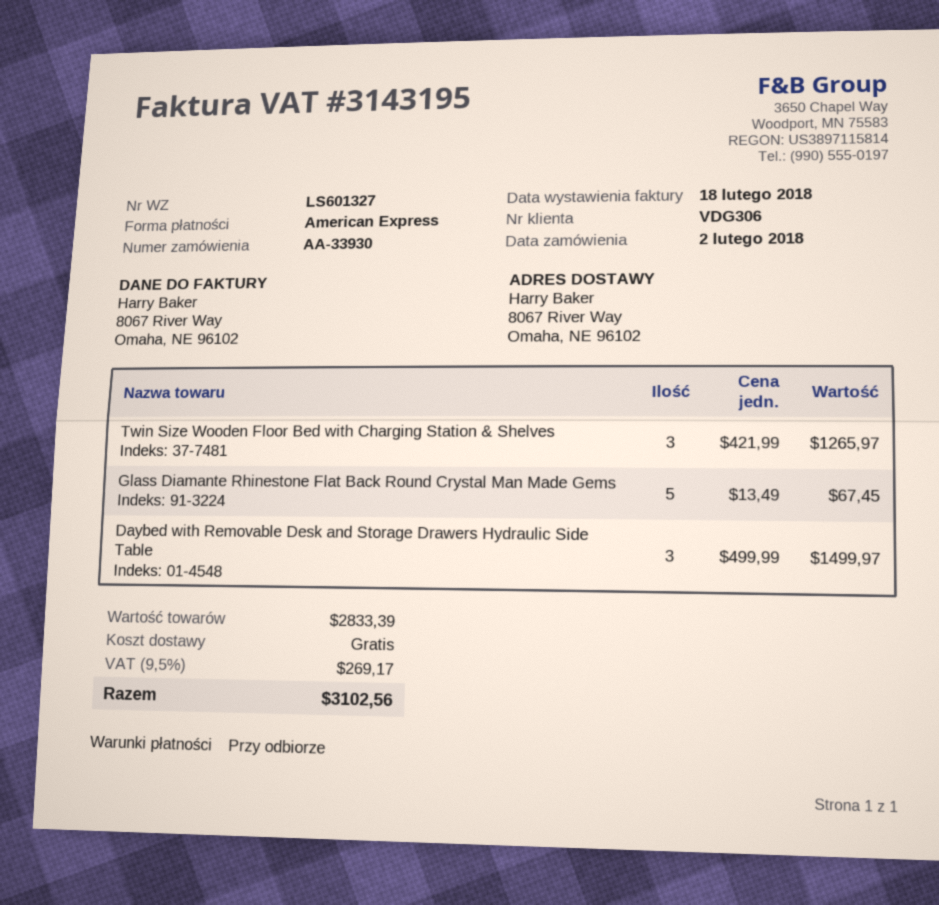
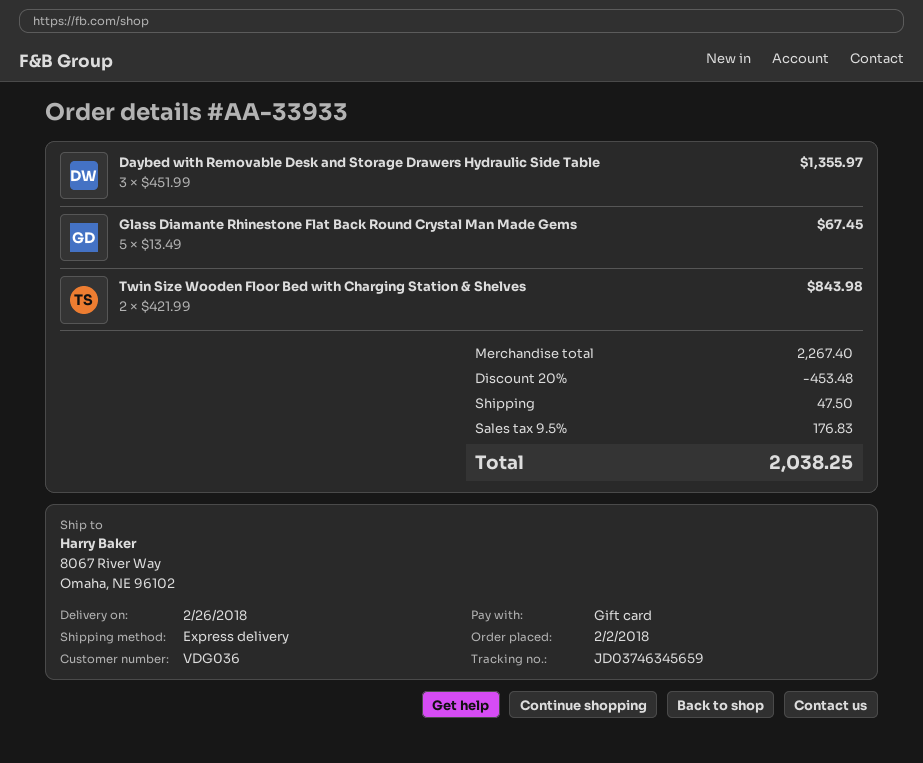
order number: AA-33930 -> AA-33933
customer number: VDG306 -> VDG036
payment method: American Express -> gift card
Twin Size Wooden Floor Bed with Charging Station & Shelves: 3 x 421.99 = 1265.97 -> 2 x 421.99 = 843.98
Daybed with Removable Desk and Storage Drawers Hydraulic Side Table: 3 x 499.99 = 1499.97 -> 3 x 451.99 = 1355.97
subtotal: 2833.39 -> 2267.40
discount: none -> 20% = 453.48
shipping: 0.00 -> 47.50
tax: 9.5% = 269.17 -> 9.5% = 176.83
total: 3102.56 -> 2038.25

